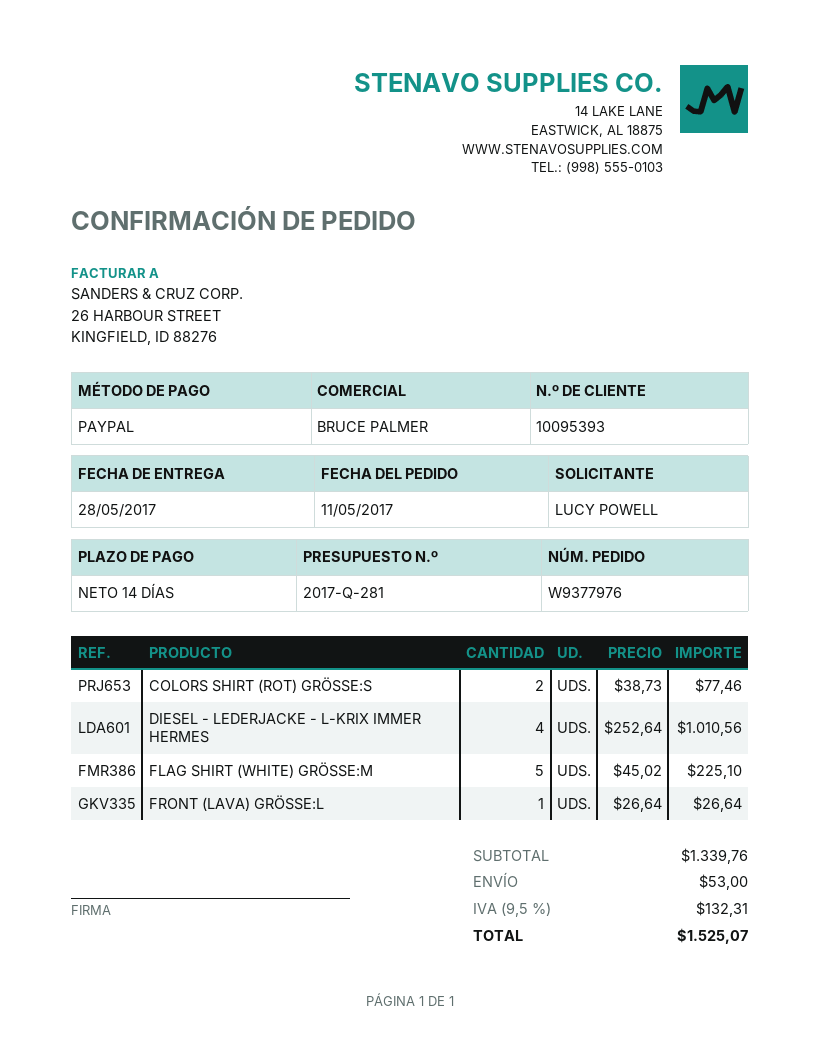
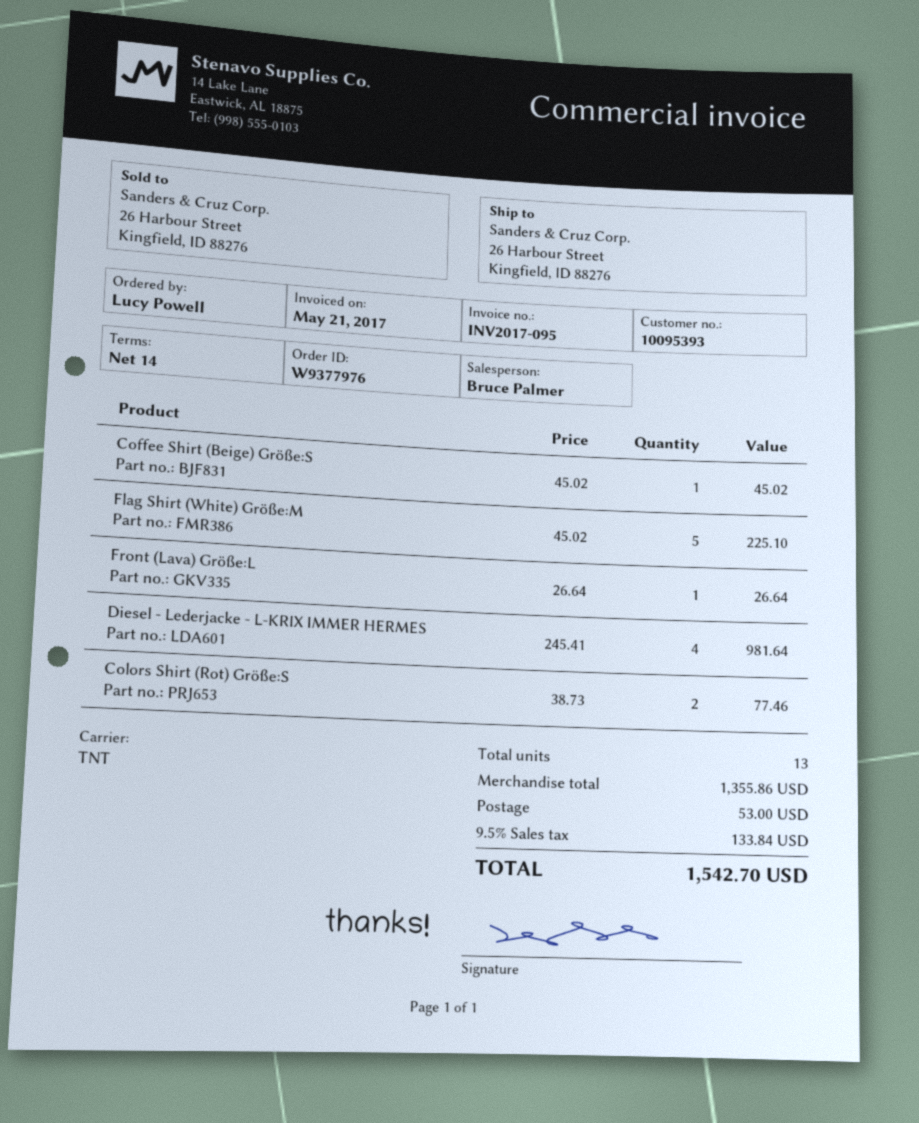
DIESEL - LEDERJACKE - L-KRIX IMMER HERMES: 4 x 252.64 = 1010.56 -> 4 x 245.41 = 981.64
Coffee Shirt (Beige) Größe:S: none -> 1 x 45.02 = 45.02
subtotal: 1339.76 -> 1355.86
tax: 9.5% = 132.31 -> 9.5% = 133.84
total: 1525.07 -> 1542.70

